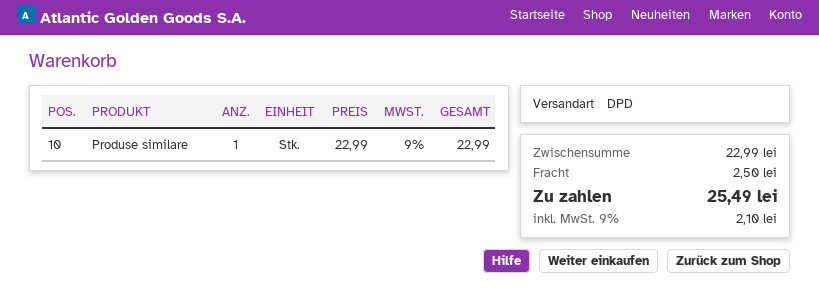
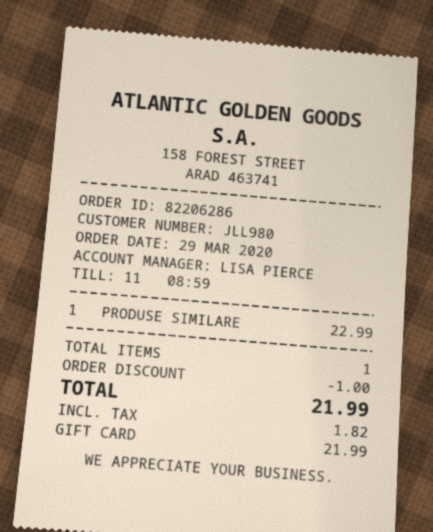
discount: none -> 1.00
shipping: 2.50 -> none
tax: 2.10 -> 1.82
total: 25.49 -> 21.99

